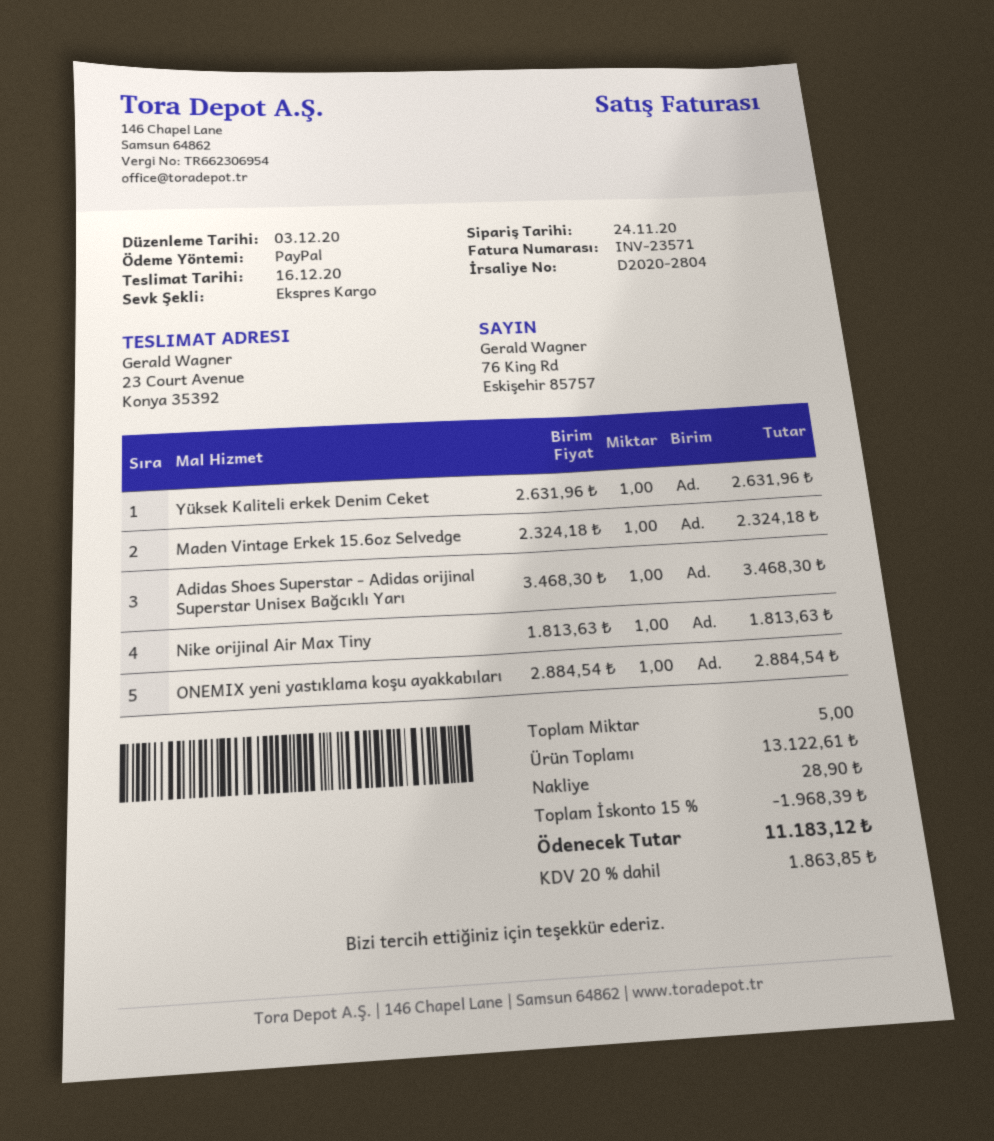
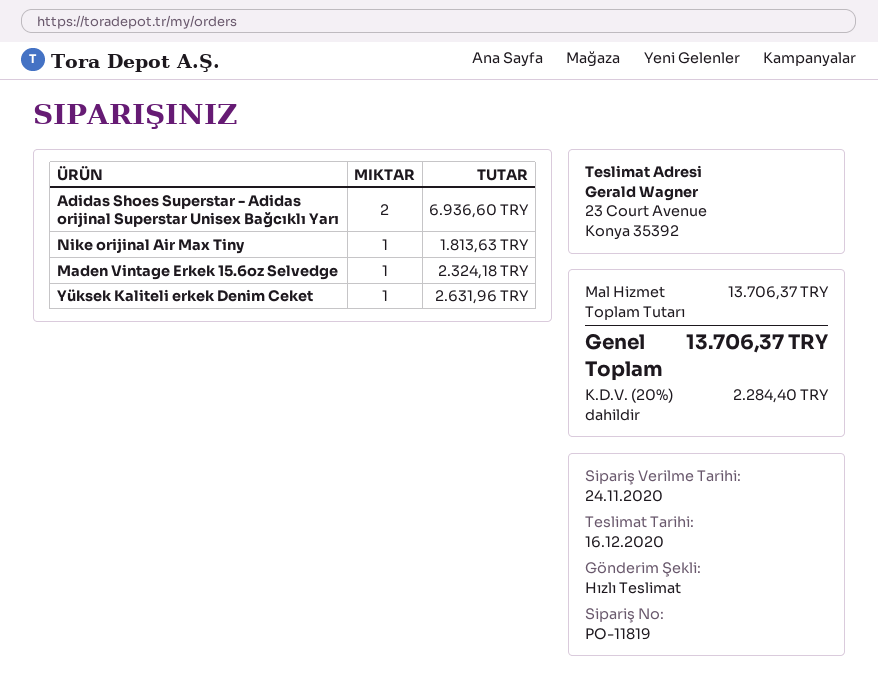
Adidas Shoes Superstar - Adidas orijinal Superstar Unisex Bağcıklı Yarı: 1 for 3468.30 -> 2 for 6936.60
ONEMIX yeni yastıklama koşu ayakkabıları: 1 for 2884.54 -> none
subtotal: 13122.61 -> 13706.37
discount: 15% = 1968.39 -> none
shipping: 28.90 -> none
tax: 20% = 1863.85 -> 20% = 2284.40
total: 11183.12 -> 13706.37

